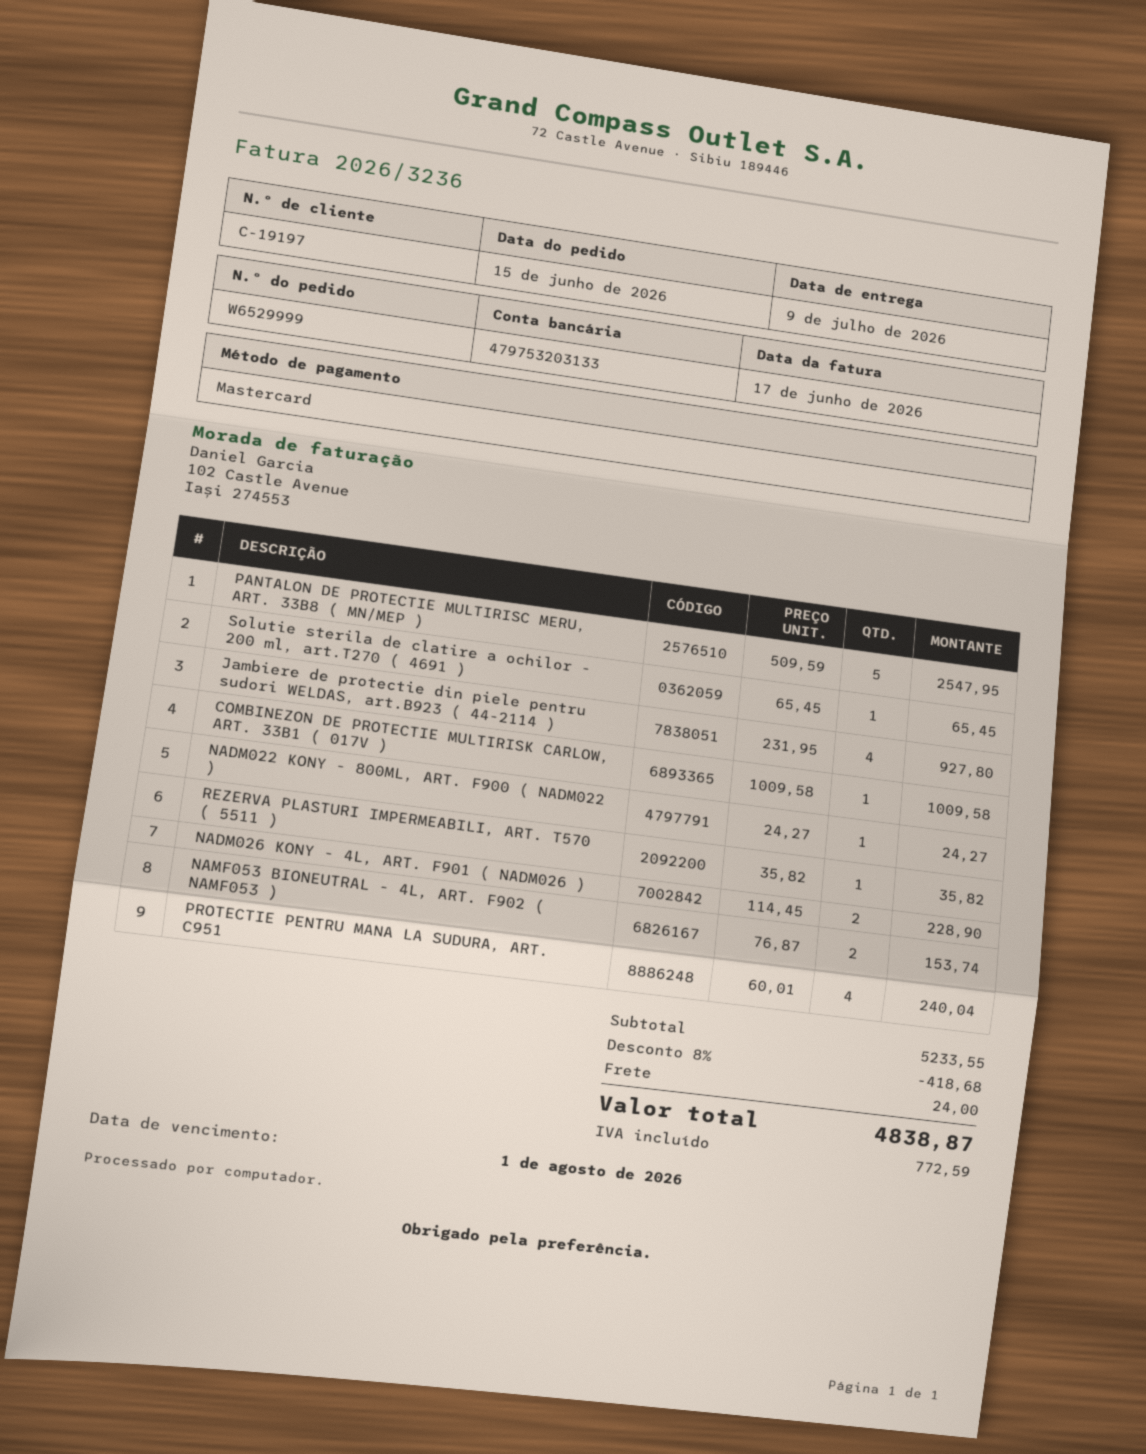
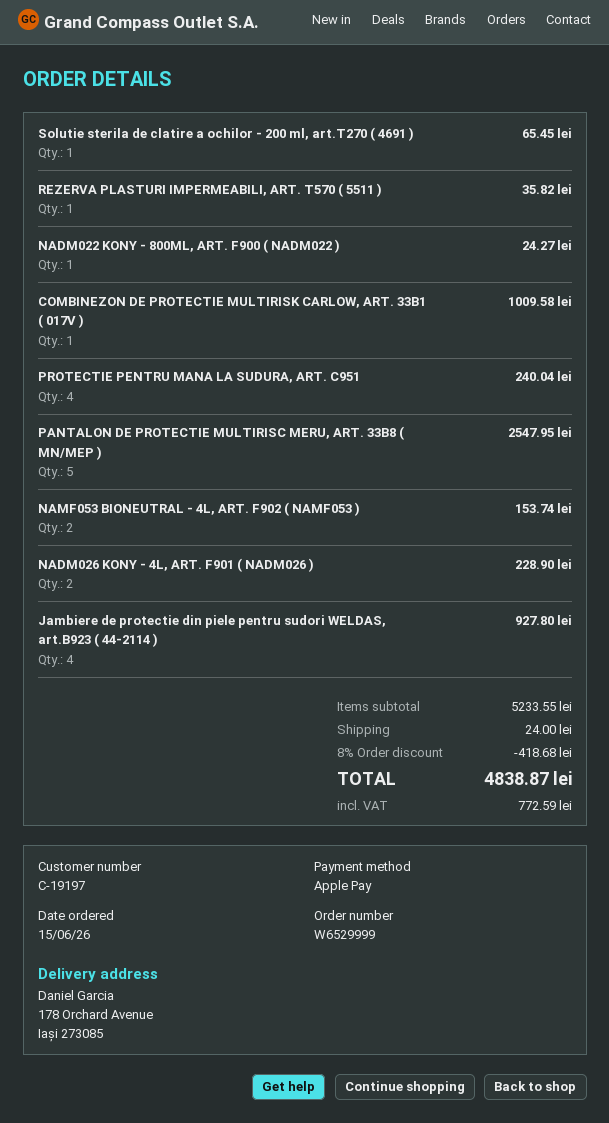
payment method: Mastercard -> Apple Pay

